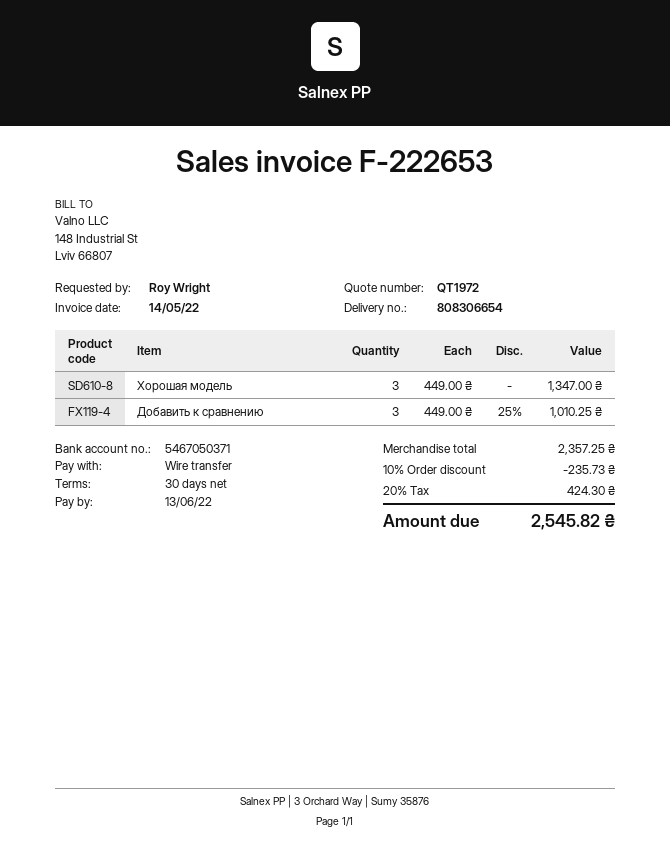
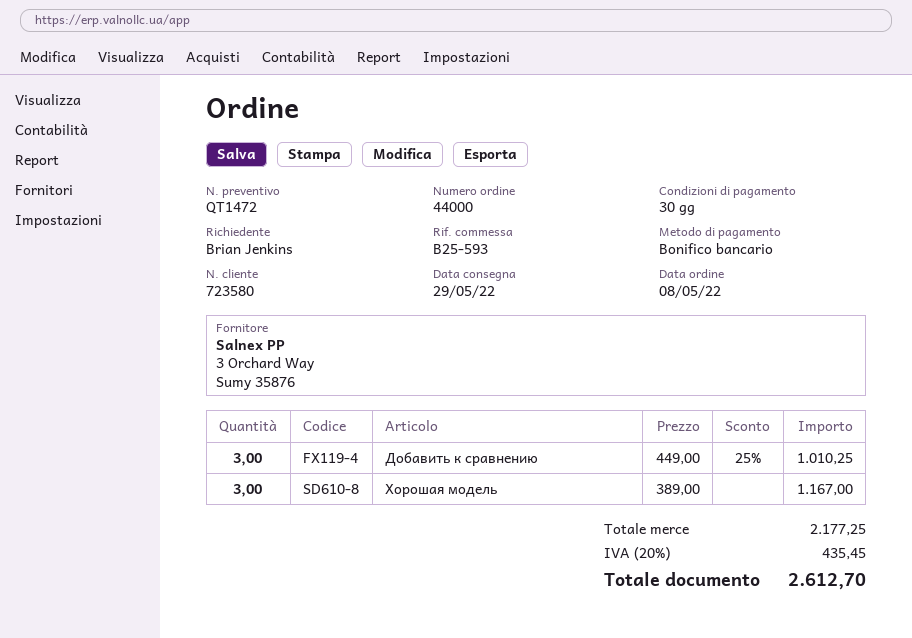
quote number: QT1972 -> QT1472
ordered by: Roy Wright -> Brian Jenkins
Хорошая модель: 3 x 449.00 = 1347.00 -> 3 x 389.00 = 1167.00
subtotal: 2357.25 -> 2177.25
discount: 10% = 235.73 -> none
tax: 20% = 424.30 -> 20% = 435.45
total: 2545.82 -> 2612.70

